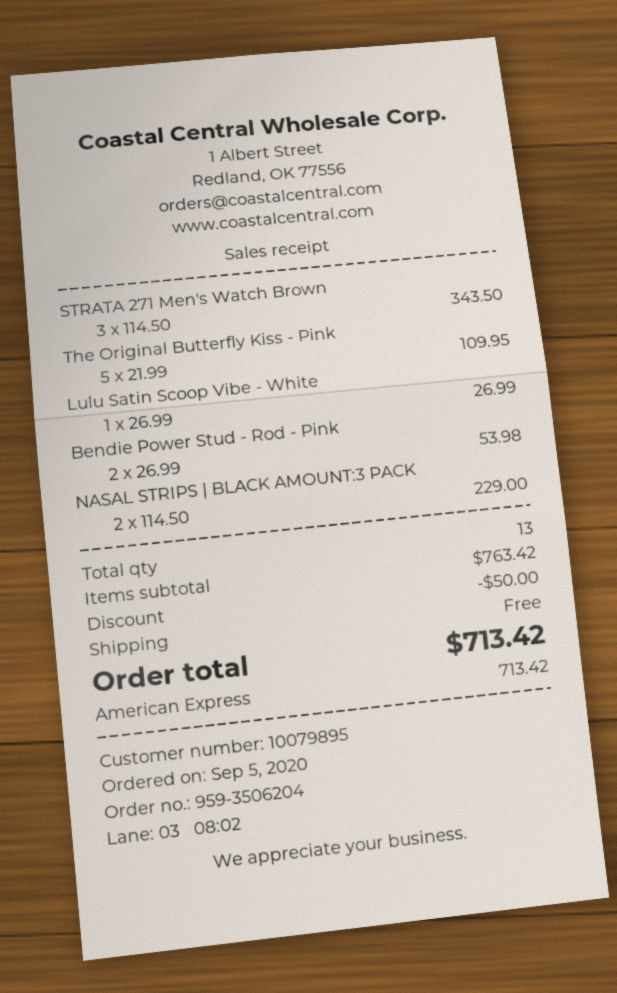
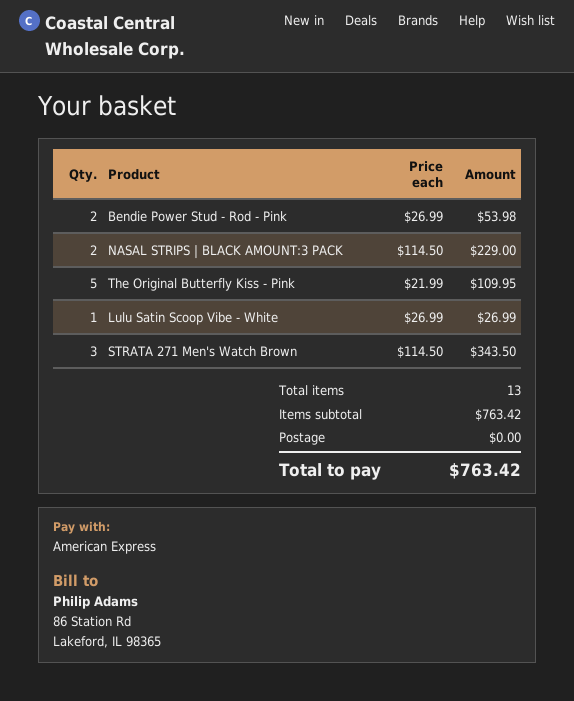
discount: 50.00 -> none
total: 713.42 -> 763.42

